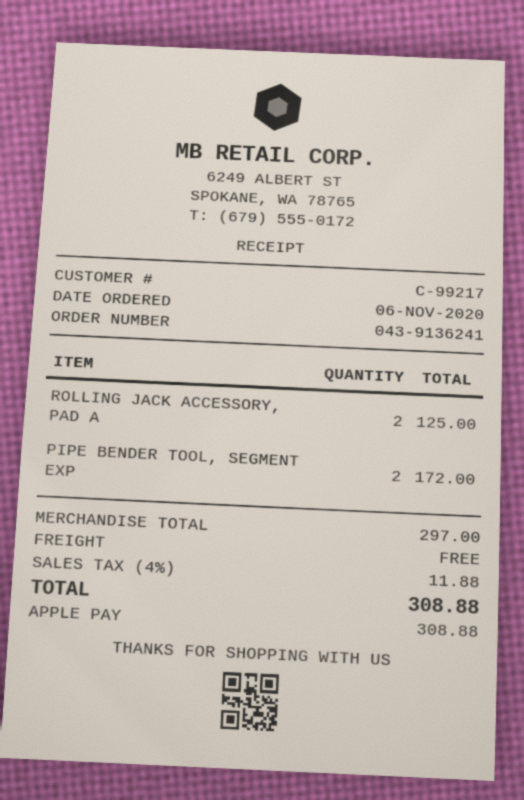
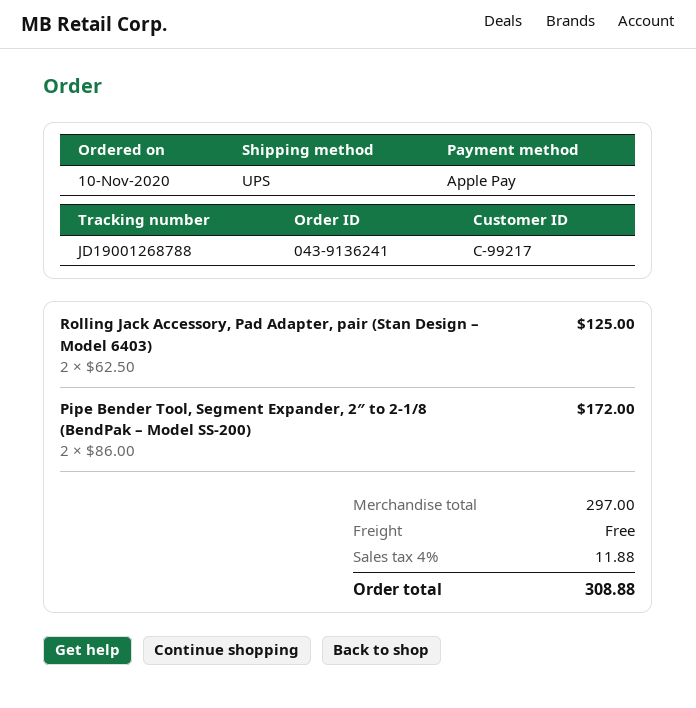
order date: 2020-11-06 -> 2020-11-10

